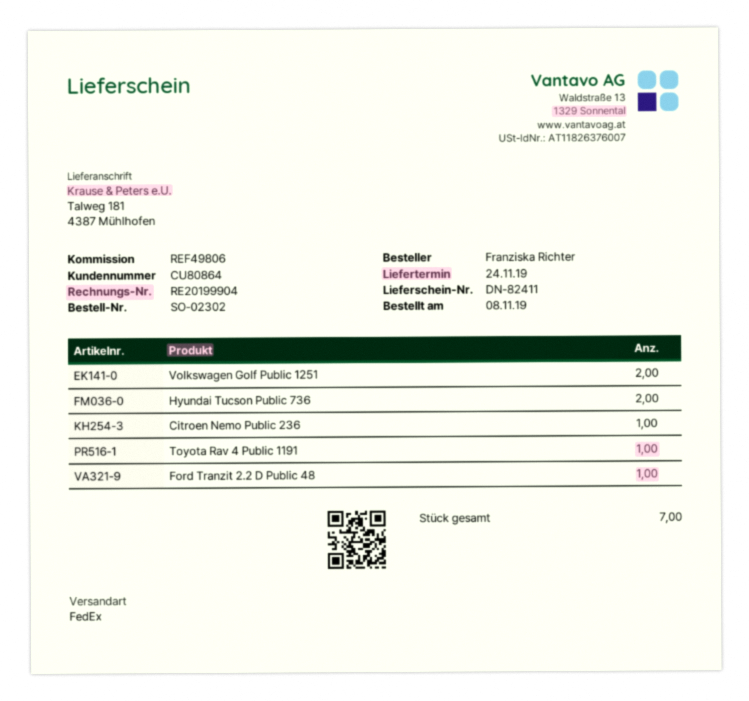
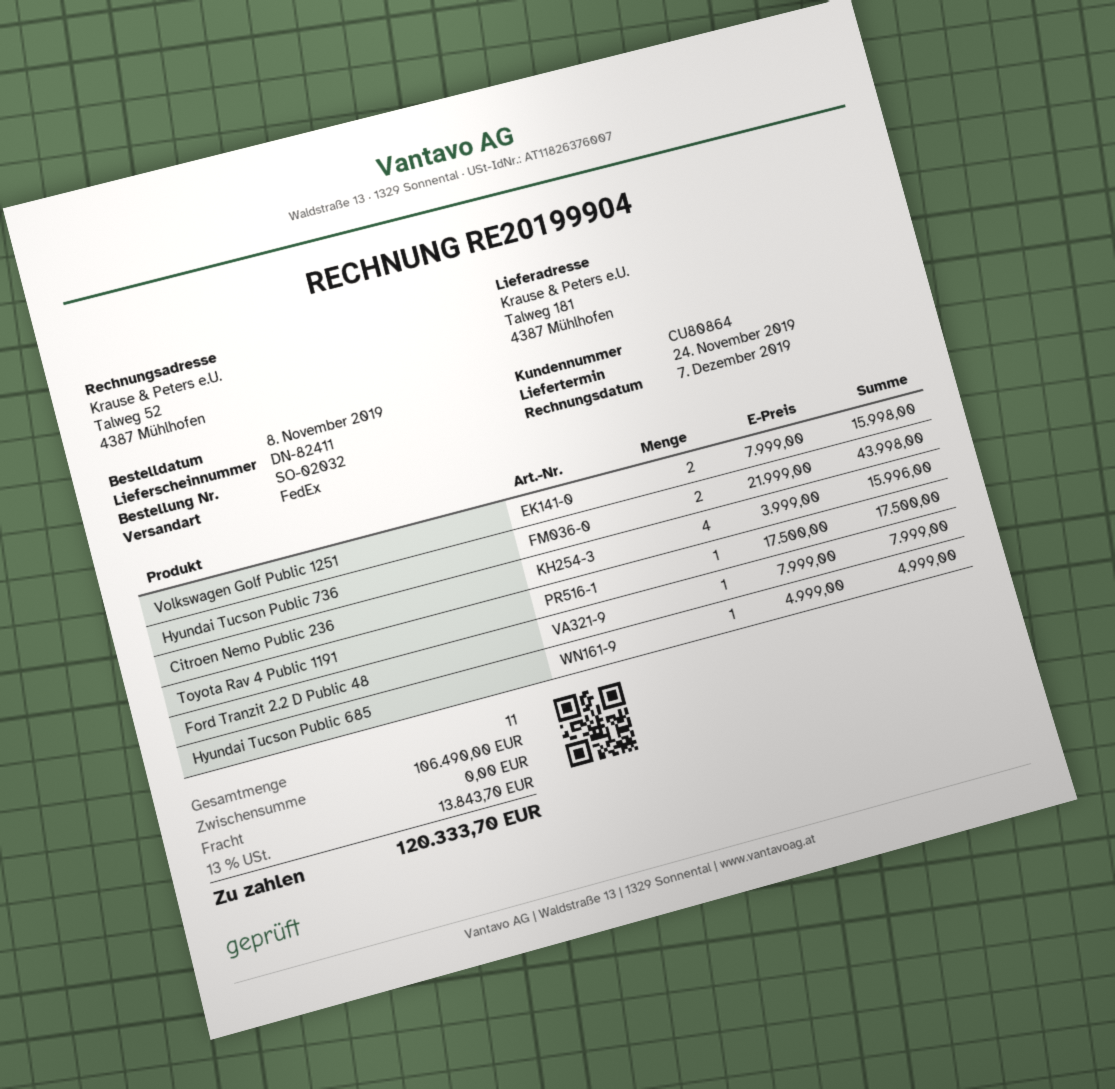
order number: SO-02302 -> SO-02032
Citroen Nemo Public 236: 1 -> 4
Hyundai Tucson Public 685: none -> 1
total quantity: 7 -> 11

